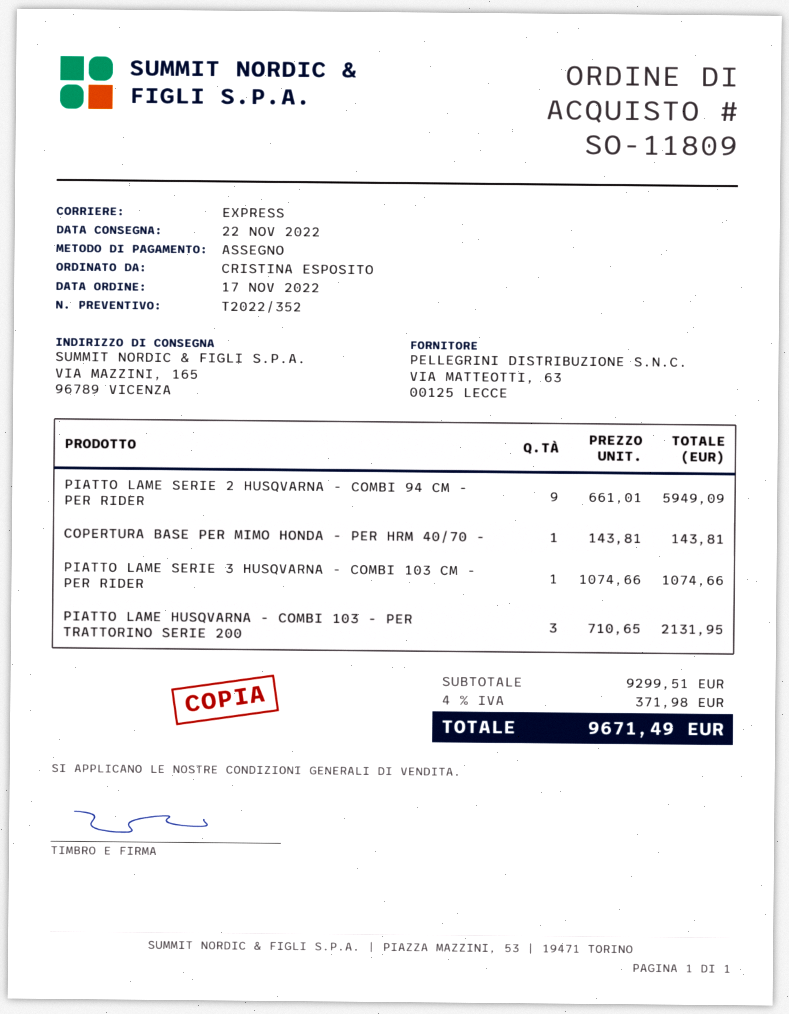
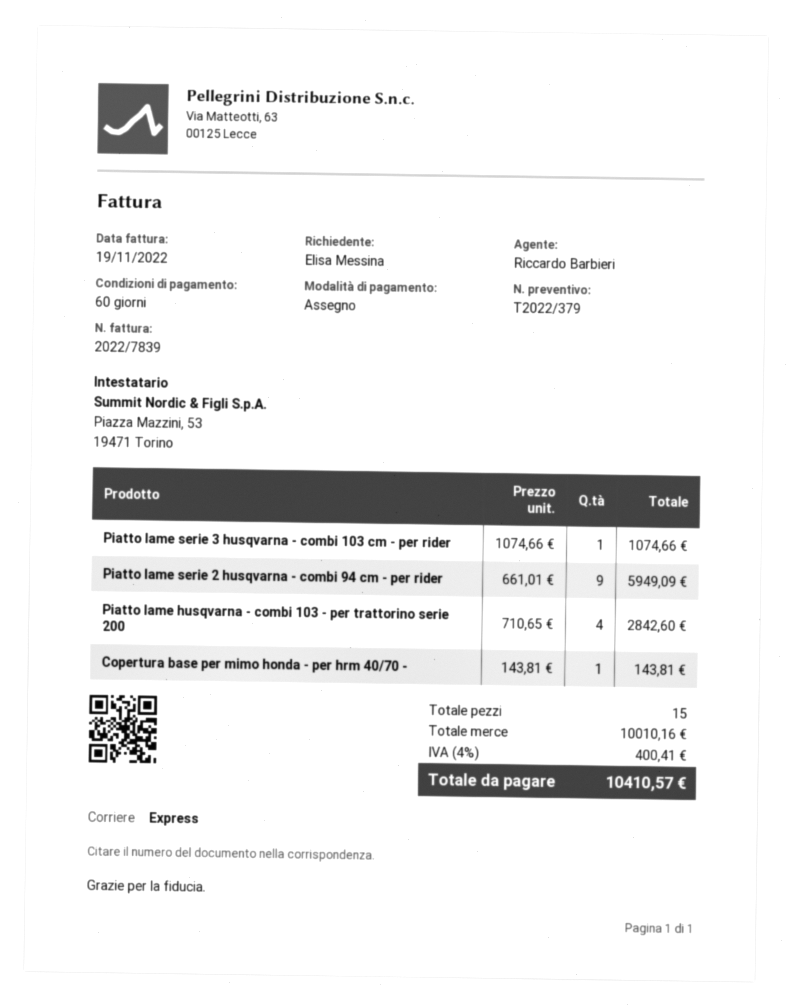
quote number: T2022/352 -> T2022/379
ordered by: CRISTINA ESPOSITO -> Elisa Messina
PIATTO LAME HUSQVARNA - COMBI 103 - PER TRATTORINO SERIE 200: 3 x 710.65 = 2131.95 -> 4 x 710.65 = 2842.60
subtotal: 9299.51 -> 10010.16
tax: 4% = 371.98 -> 4% = 400.41
total: 9671.49 -> 10410.57

